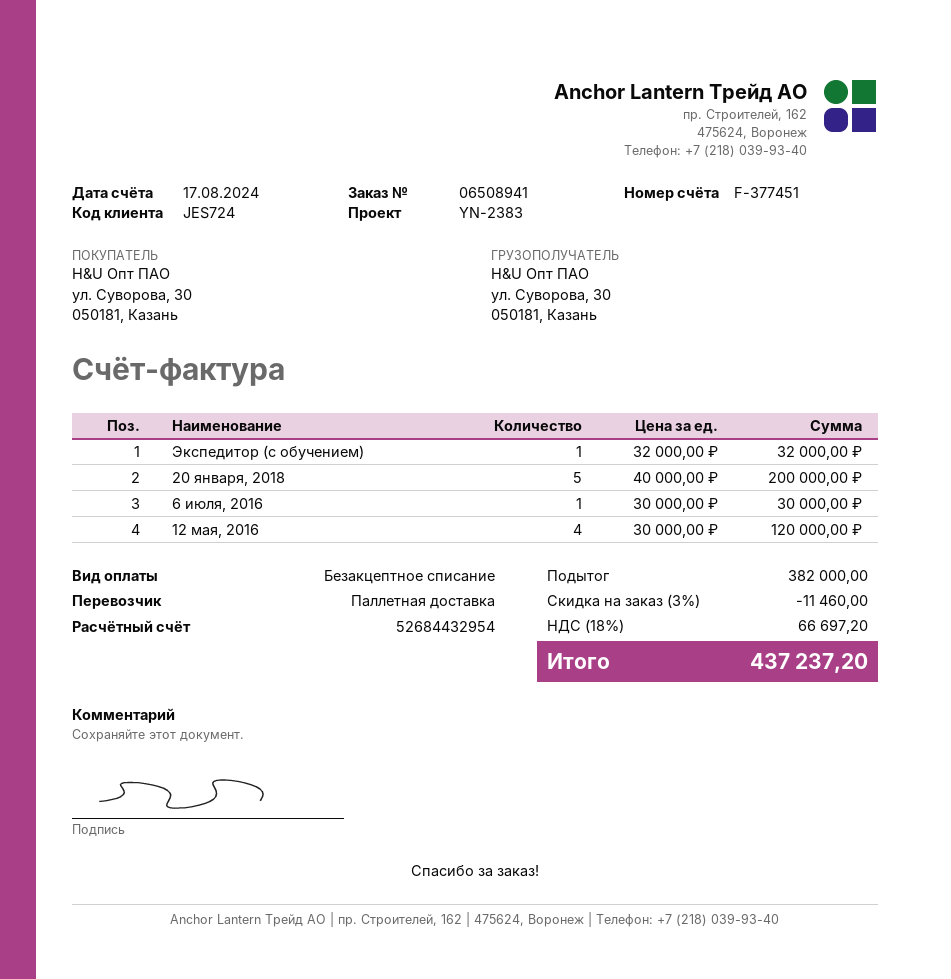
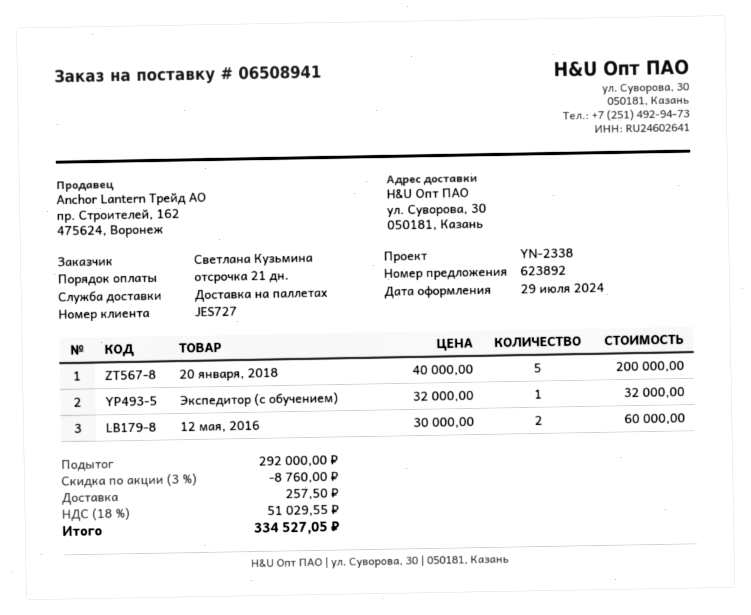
customer number: JES724 -> JES727
reference: YN-2383 -> YN-2338
6 июля, 2016: 1 x 30000.00 = 30000.00 -> none
12 мая, 2016: 4 x 30000.00 = 120000.00 -> 2 x 30000.00 = 60000.00
subtotal: 382000.00 -> 292000.00
discount: 3% = 11460.00 -> 3% = 8760.00
shipping: none -> 257.50
tax: 18% = 66697.20 -> 18% = 51029.55
total: 437237.20 -> 334527.05

